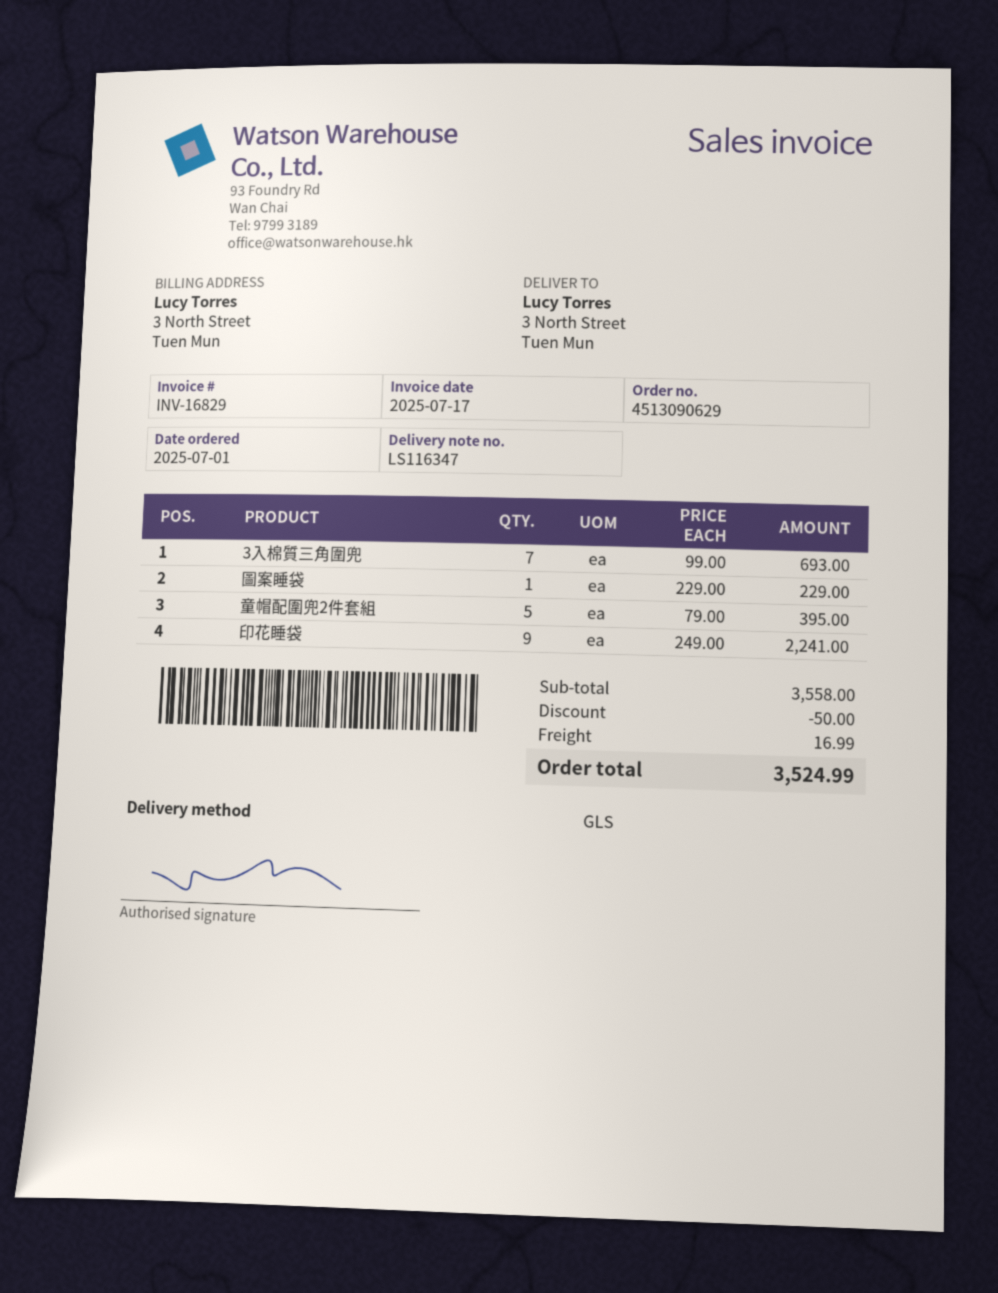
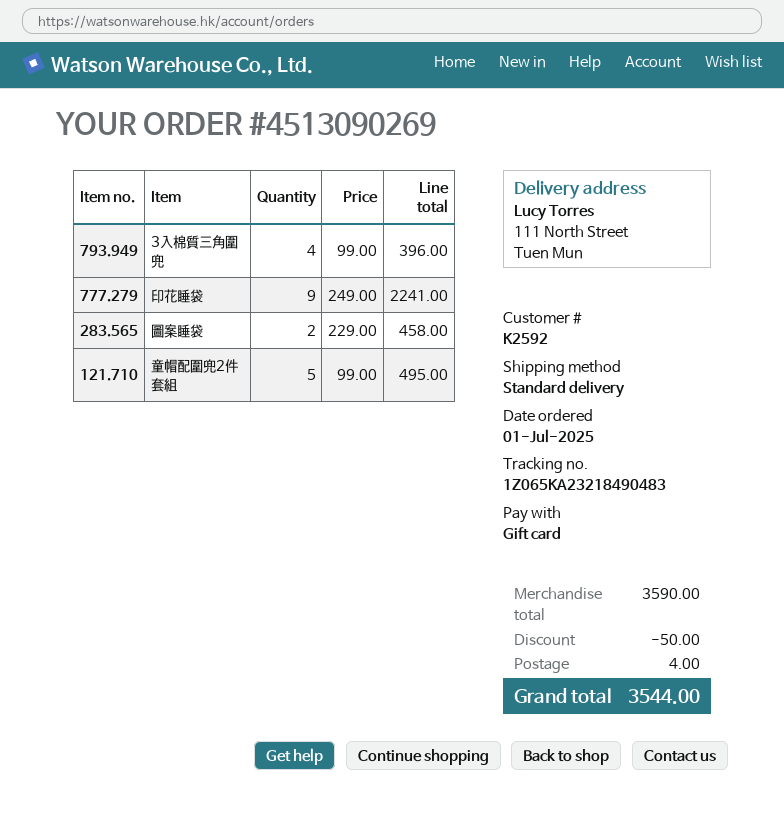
order number: 4513090629 -> 4513090269
shipping method: GLS -> standard
ship to: 3 North Street, Tuen Mun -> 111 North Street, Tuen Mun
3入棉質三角圍兜: 7 x 99.00 = 693.00 -> 4 x 99.00 = 396.00
圖案睡袋: 1 x 229.00 = 229.00 -> 2 x 229.00 = 458.00
童帽配圍兜2件套組: 5 x 79.00 = 395.00 -> 5 x 99.00 = 495.00
subtotal: 3558.00 -> 3590.00
shipping: 16.99 -> 4.00
total: 3524.99 -> 3544.00

